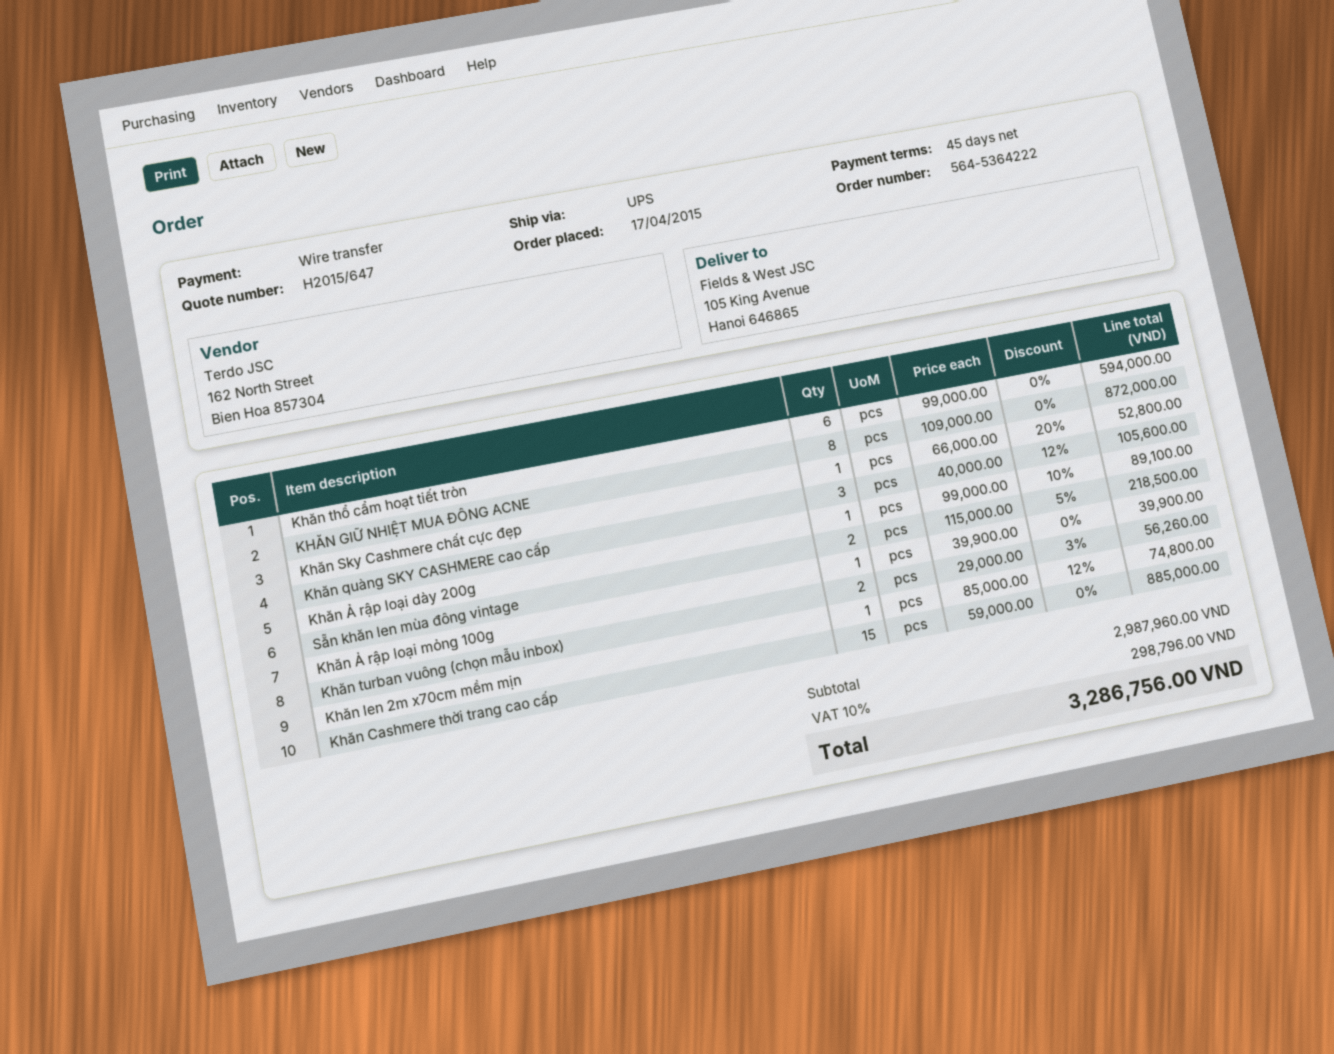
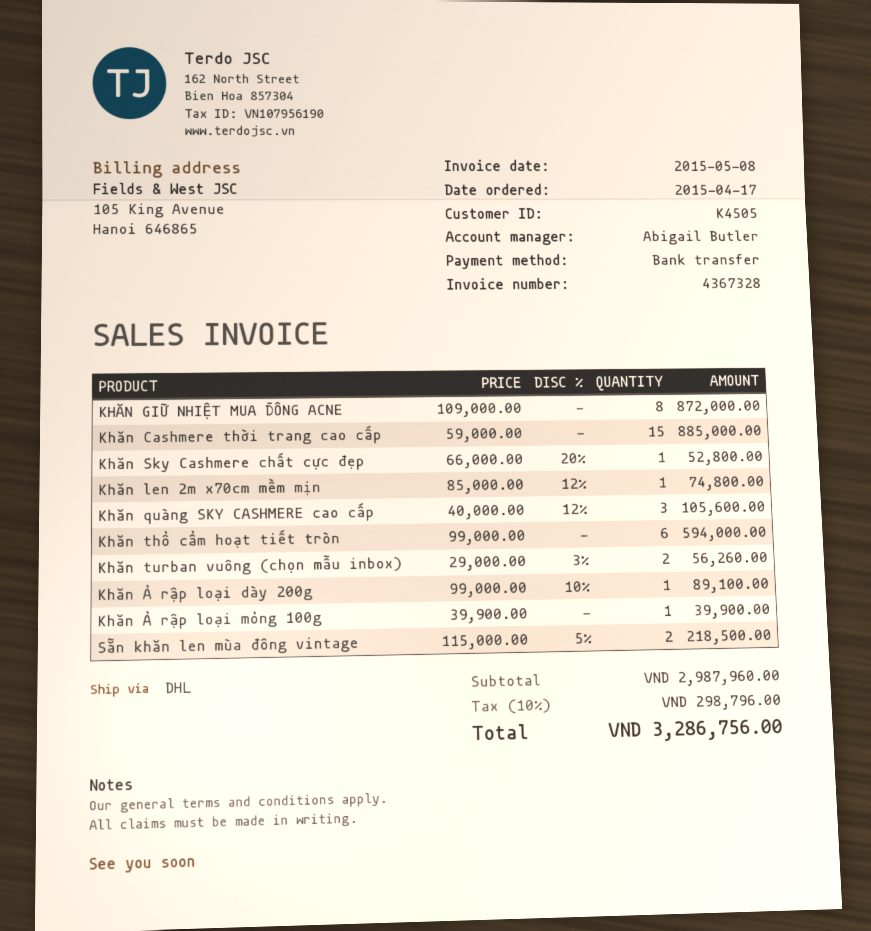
shipping method: UPS -> DHL

